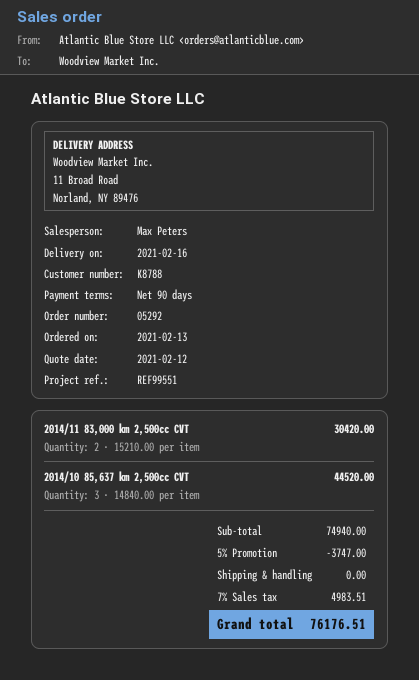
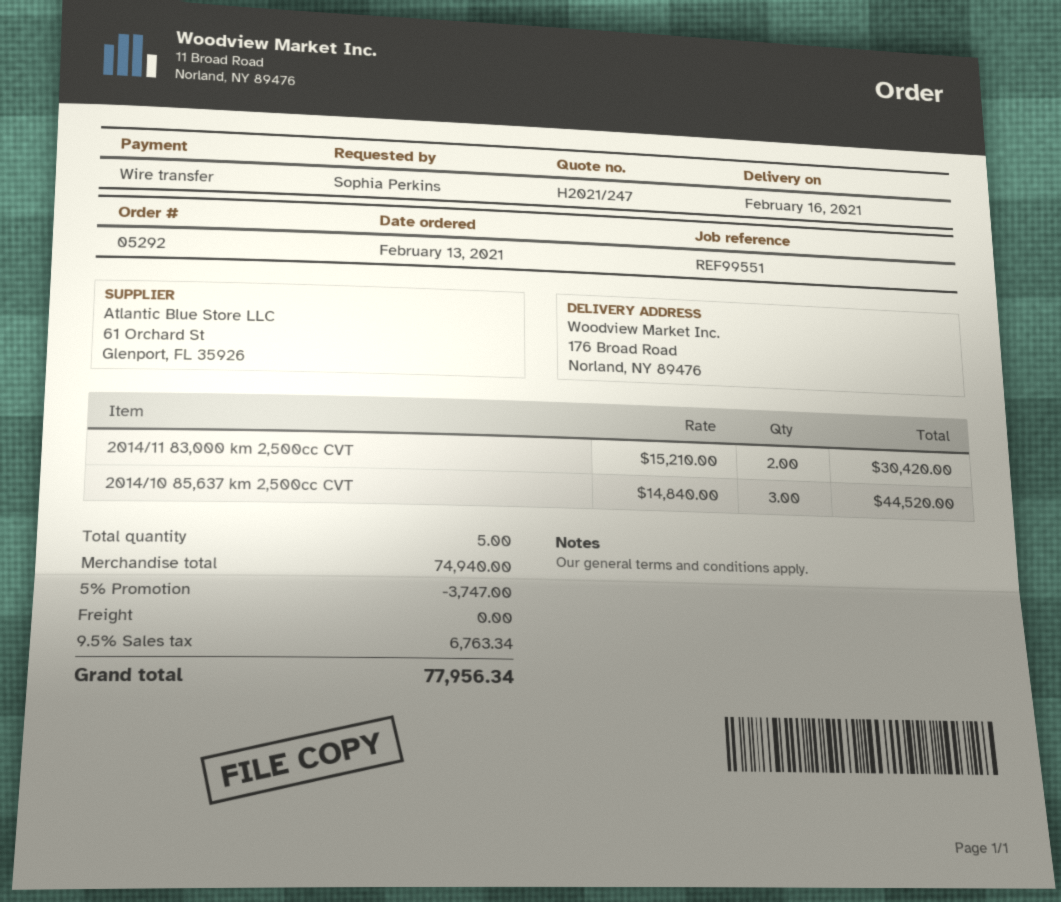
ship to: 11 Broad Road, Norland, NY 89476 -> 176 Broad Road, Norland, NY 89476
tax: 7% = 4983.51 -> 9.5% = 6763.34
total: 76176.51 -> 77956.34

